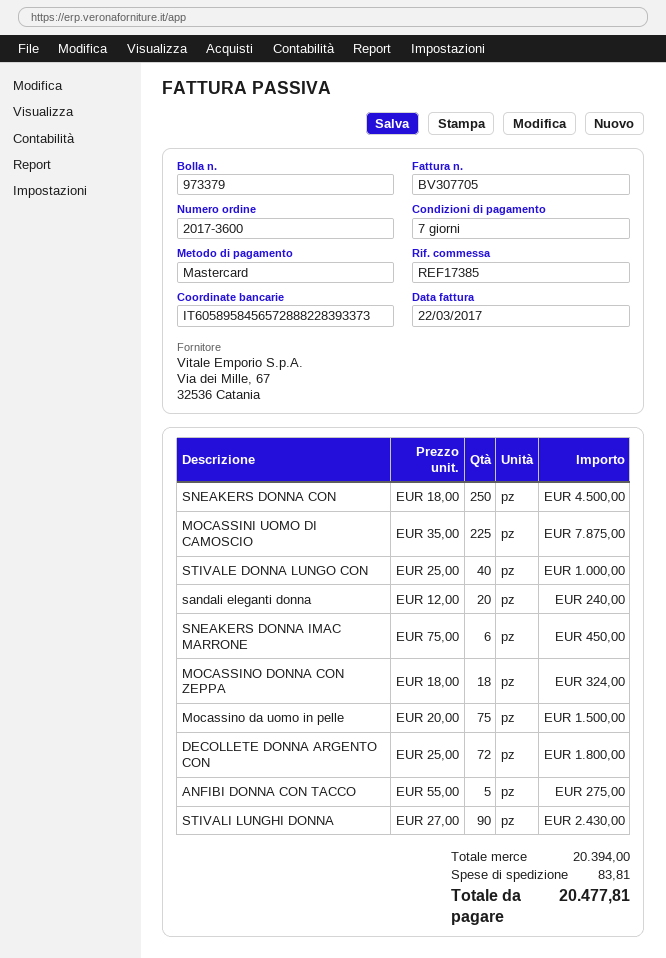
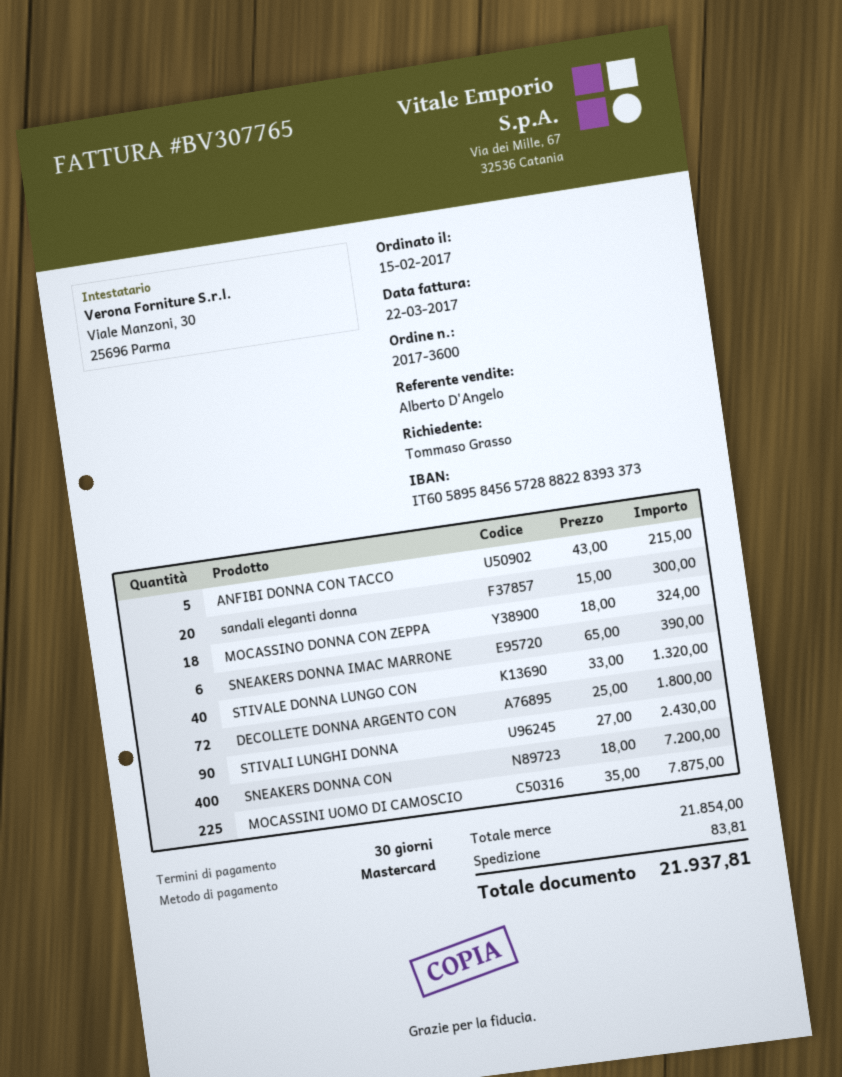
invoice number: BV307705 -> BV307765
payment terms: 7 days -> 30 days
SNEAKERS DONNA CON: 250 x 18.00 = 4500.00 -> 400 x 18.00 = 7200.00
STIVALE DONNA LUNGO CON: 40 x 25.00 = 1000.00 -> 40 x 33.00 = 1320.00
sandali eleganti donna: 20 x 12.00 = 240.00 -> 20 x 15.00 = 300.00
SNEAKERS DONNA IMAC MARRONE: 6 x 75.00 = 450.00 -> 6 x 65.00 = 390.00
Mocassino da uomo in pelle: 75 x 20.00 = 1500.00 -> none
ANFIBI DONNA CON TACCO: 5 x 55.00 = 275.00 -> 5 x 43.00 = 215.00
subtotal: 20394.00 -> 21854.00
total: 20477.81 -> 21937.81

